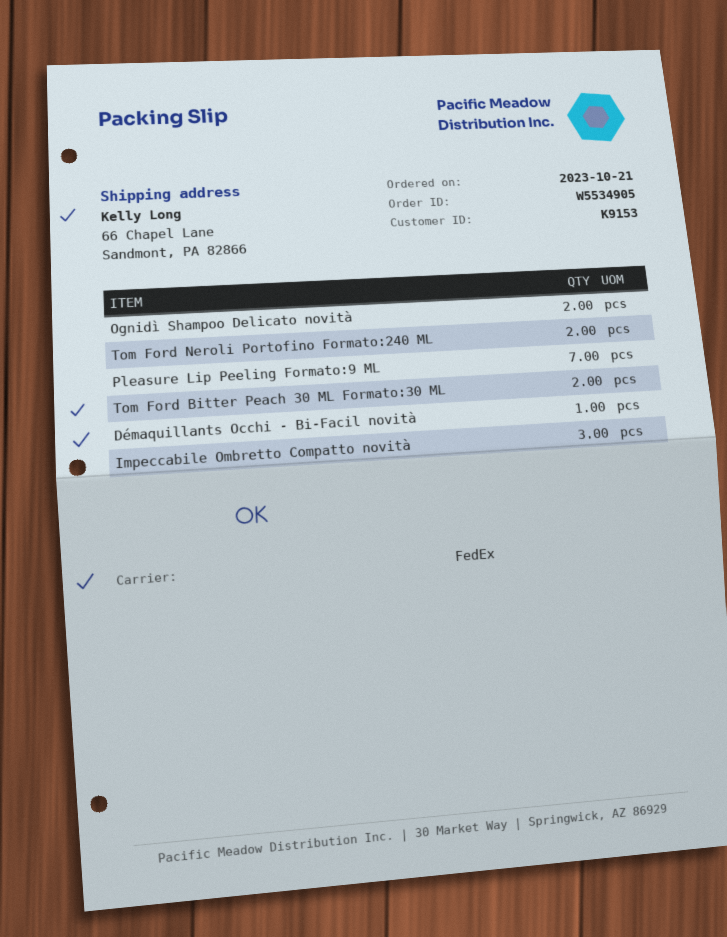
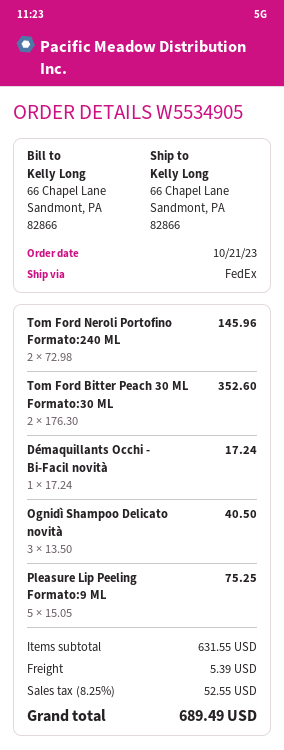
Ognidì Shampoo Delicato novità: 2 -> 3
Pleasure Lip Peeling Formato:9 ML: 7 -> 5
Impeccabile Ombretto Compatto novità: 3 -> none

